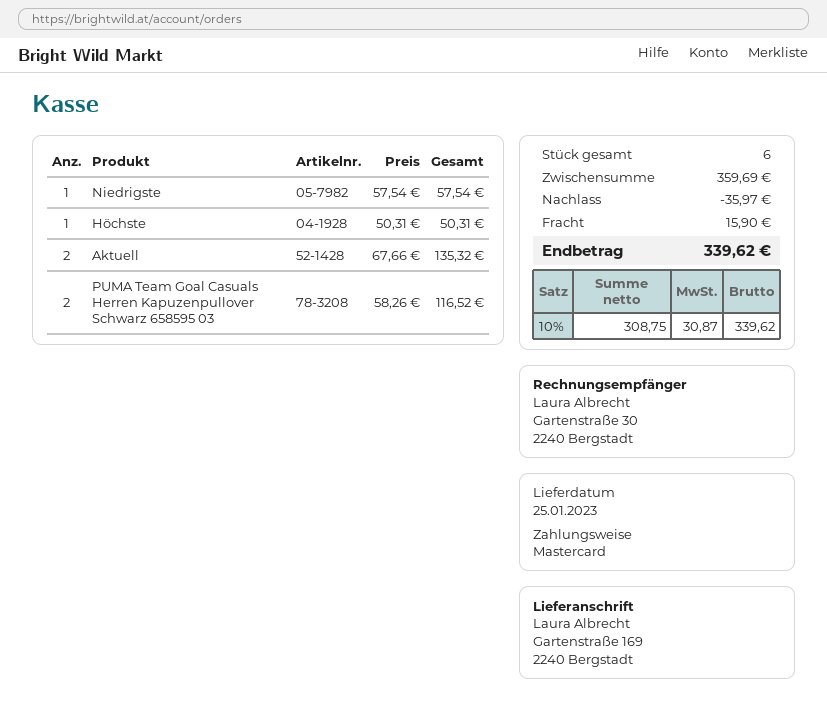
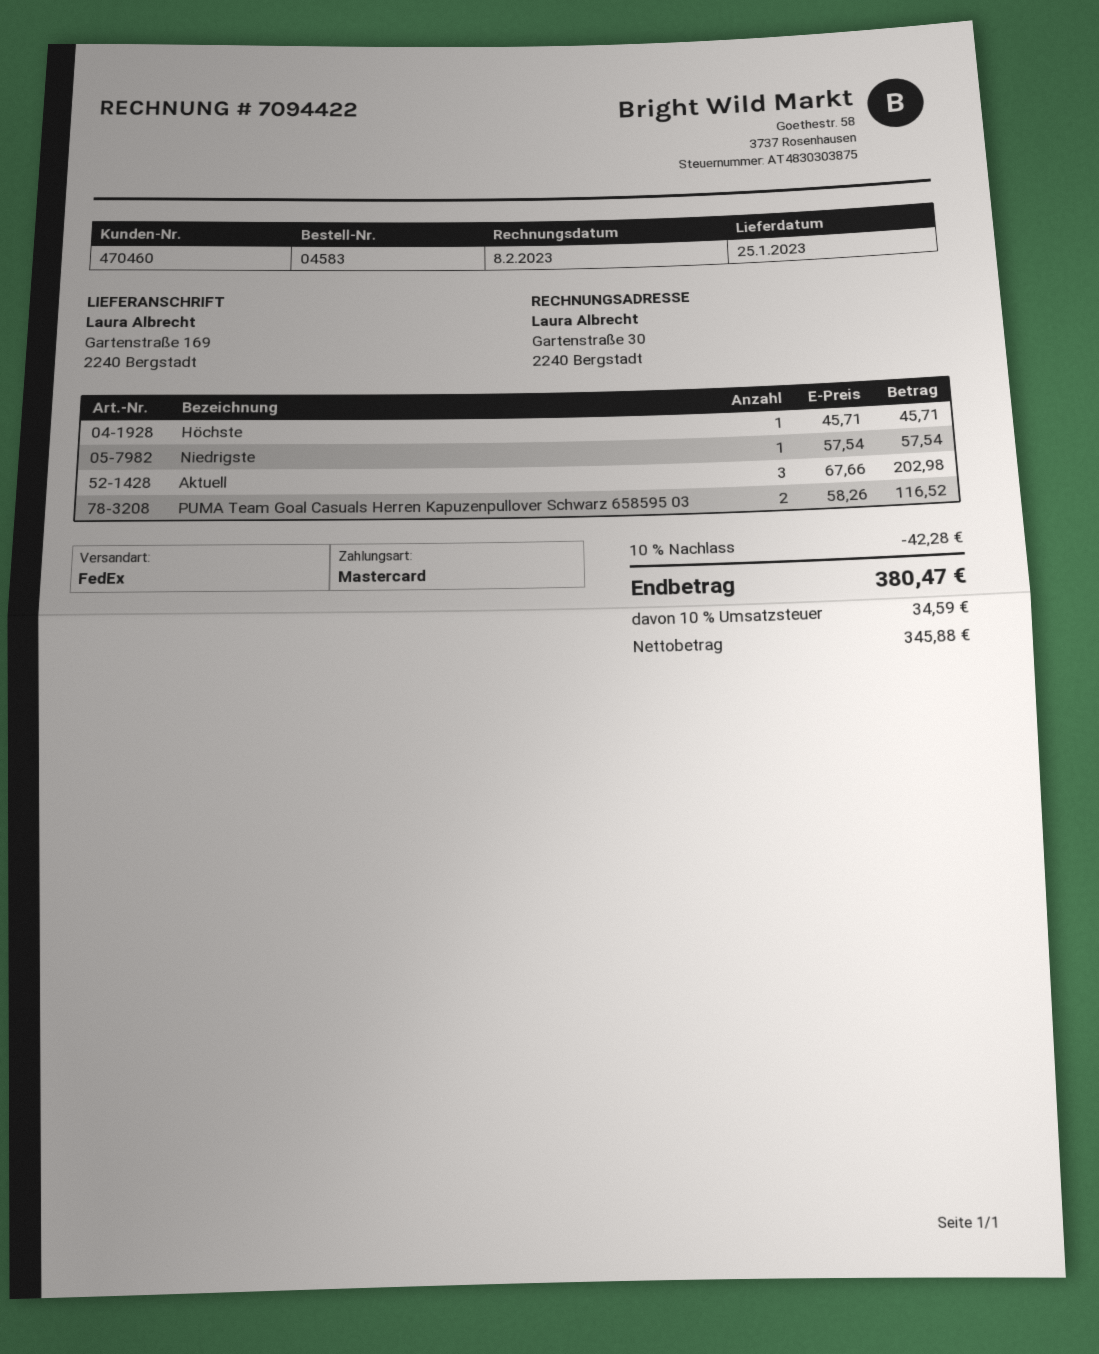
Höchste: 1 x 50.31 = 50.31 -> 1 x 45.71 = 45.71
Aktuell: 2 x 67.66 = 135.32 -> 3 x 67.66 = 202.98
discount: 35.97 -> 42.28
shipping: 15.90 -> none
net: 308.75 -> 345.88
tax: 10% = 30.87 -> 10% = 34.59
total: 339.62 -> 380.47

